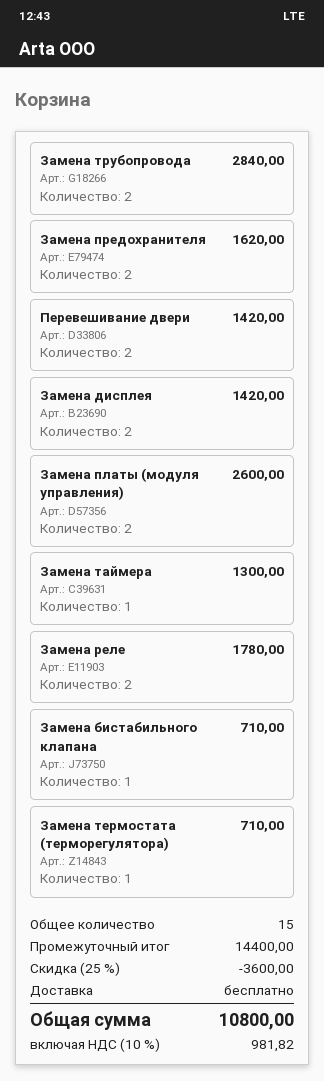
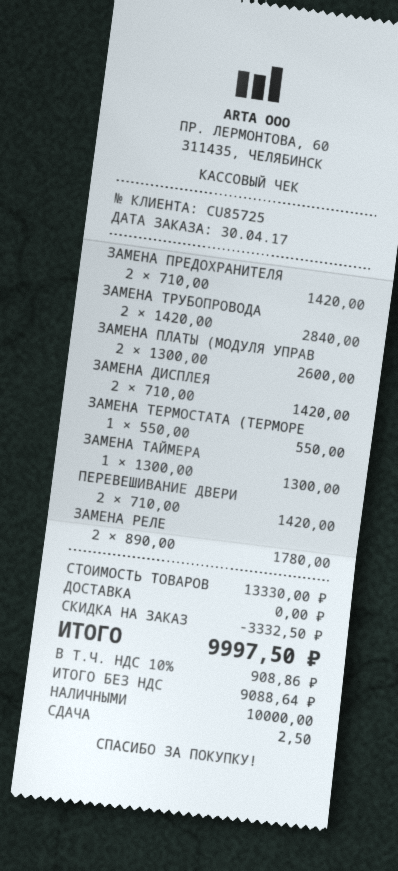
Замена предохранителя: 2 for 1620.00 -> 2 for 1420.00
Замена бистабильного клапана: 1 for 710.00 -> none
Замена термостата (терморегулятора): 1 for 710.00 -> 1 for 550.00
subtotal: 14400.00 -> 13330.00
discount: 3600.00 -> 3332.50
tax: 10% = 981.82 -> 10% = 908.86
total: 10800.00 -> 9997.50

